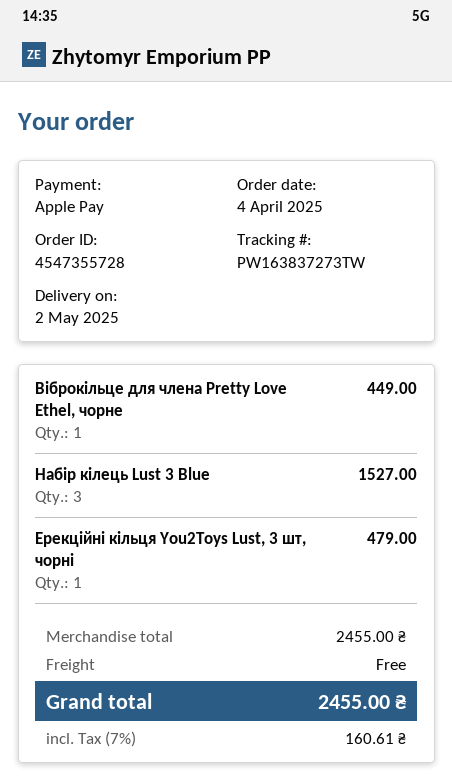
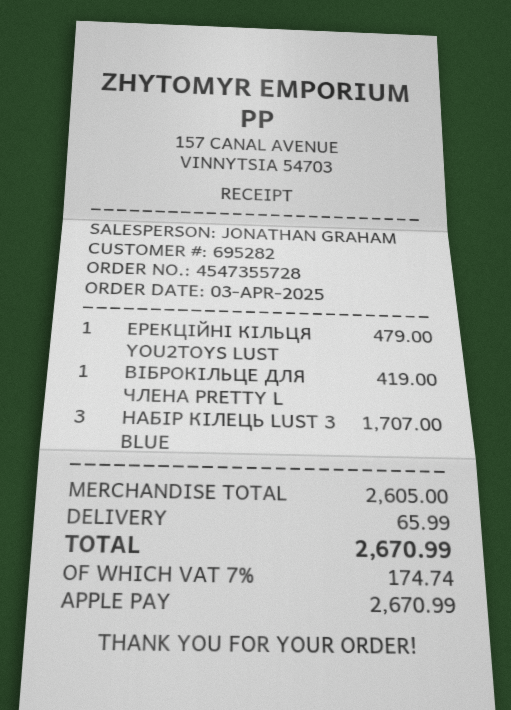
order date: 2025-04-04 -> 2025-04-03
Віброкільце для члена Pretty Love Ethel, чорне: 1 for 449.00 -> 1 for 419.00
Набір кілець Lust 3 Blue: 3 for 1527.00 -> 3 for 1707.00
subtotal: 2455.00 -> 2605.00
shipping: 0.00 -> 65.99
tax: 7% = 160.61 -> 7% = 174.74
total: 2455.00 -> 2670.99

